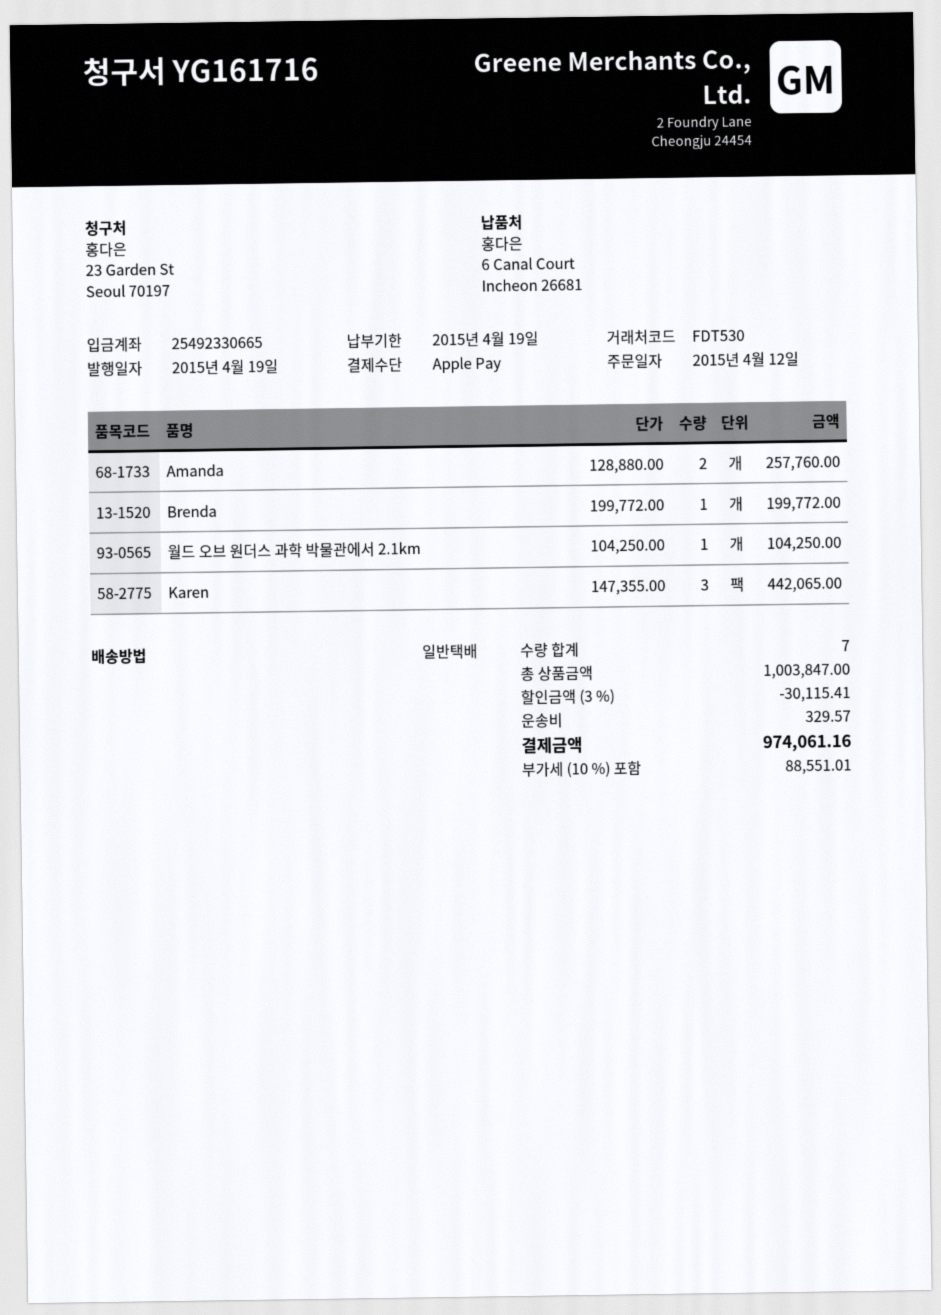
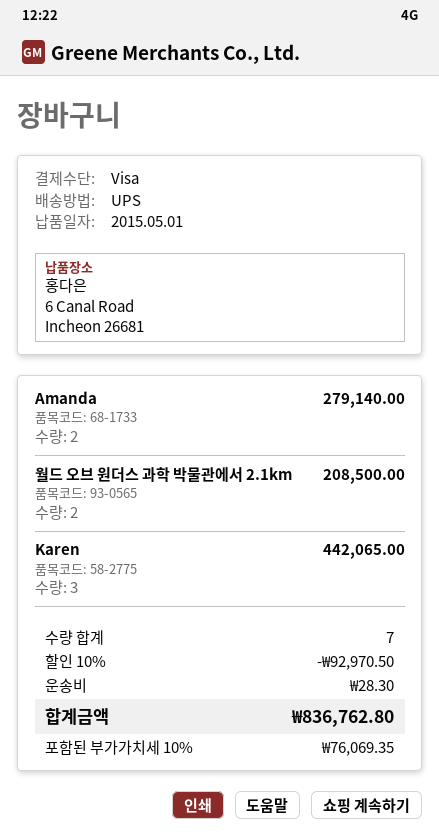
payment method: Apple Pay -> Visa
shipping method: standard -> UPS
ship to: 6 Canal Court, Incheon 26681 -> 6 Canal Road, Incheon 26681
Amanda: 2 for 257760.00 -> 2 for 279140.00
Brenda: 1 for 199772.00 -> none
월드 오브 원더스 과학 박물관에서 2.1km: 1 for 104250.00 -> 2 for 208500.00
discount: 3% = 30115.41 -> 10% = 92970.50
shipping: 329.57 -> 28.30
tax: 10% = 88551.01 -> 10% = 76069.35
total: 974061.16 -> 836762.80

